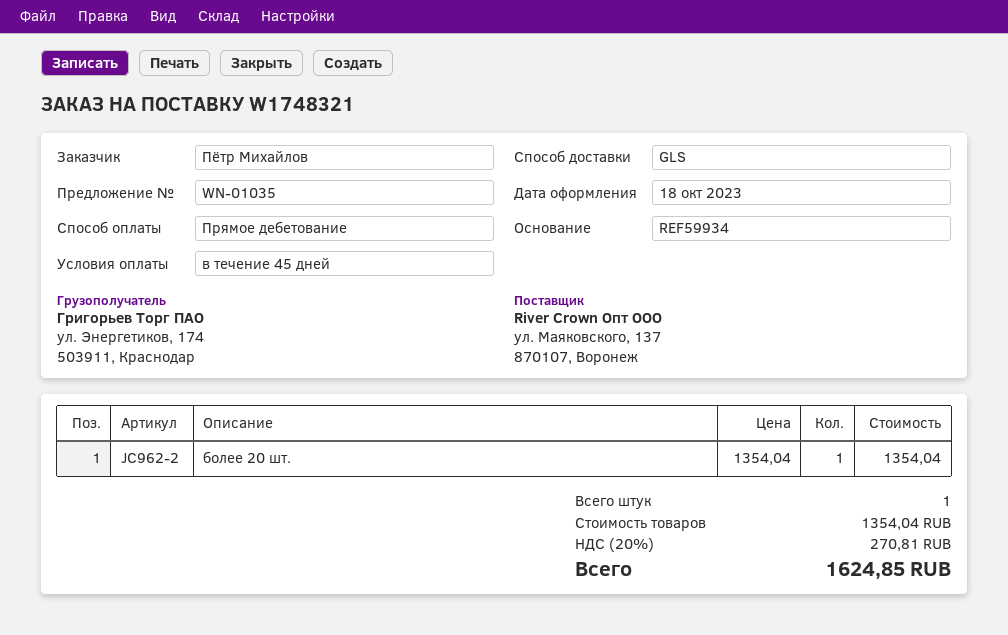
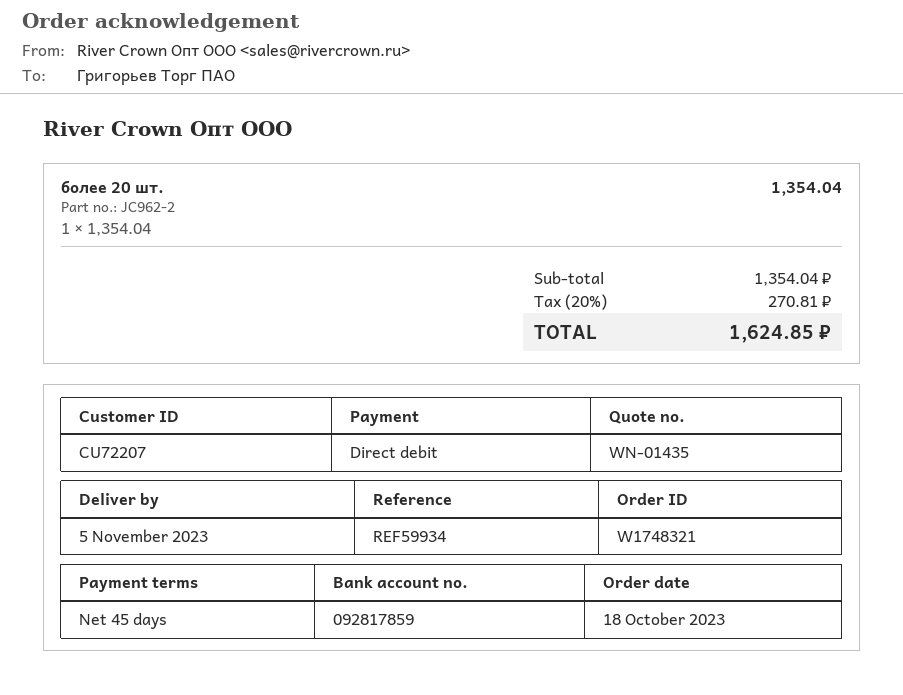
quote number: WN-01035 -> WN-01435

